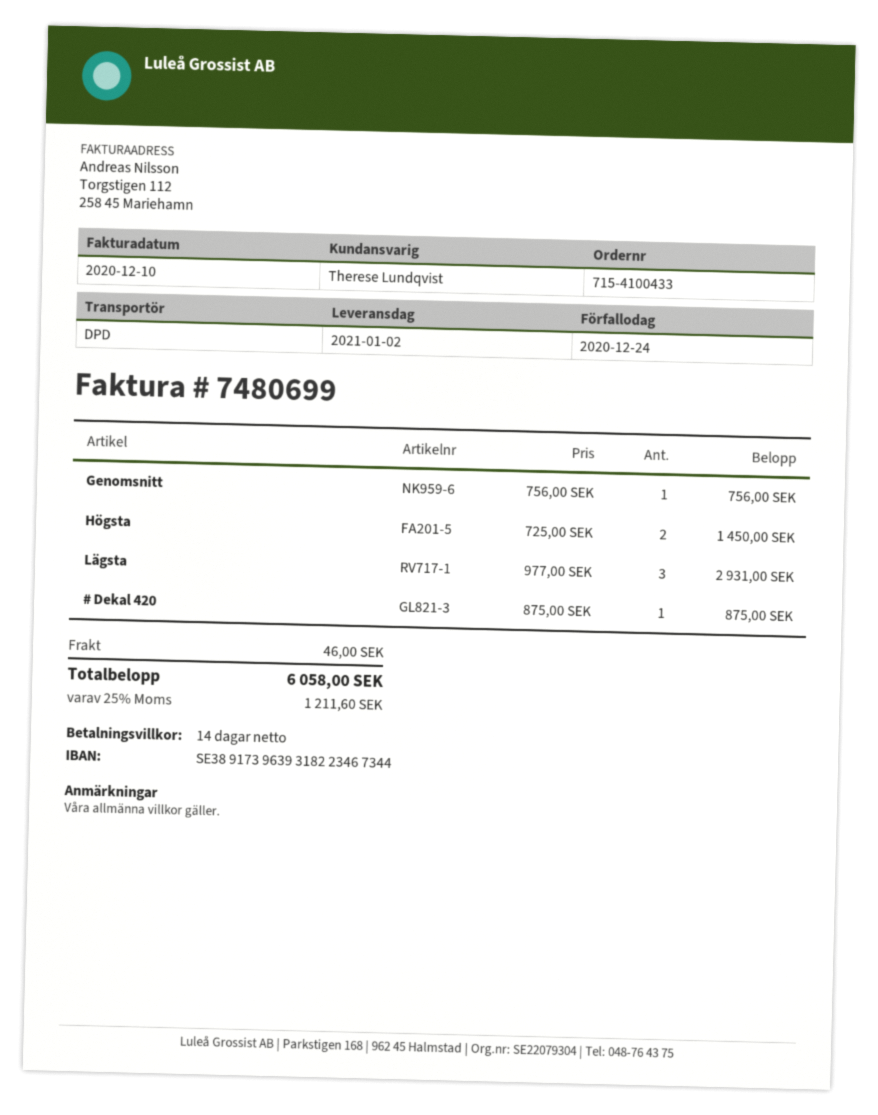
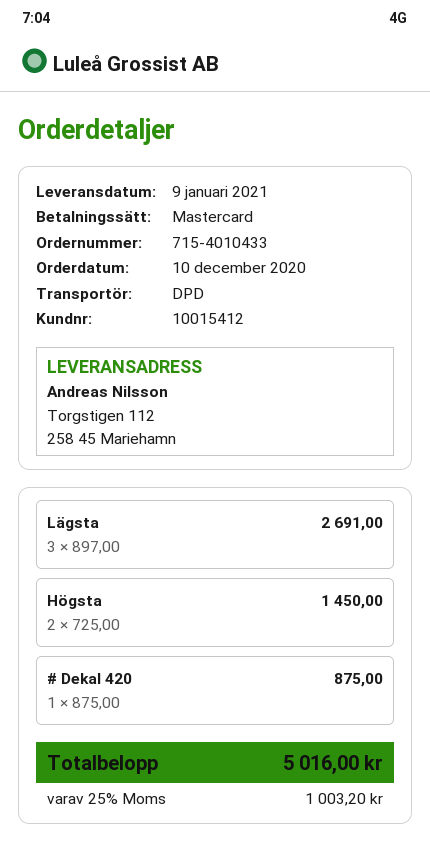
order number: 715-4100433 -> 715-4010433
delivery date: 2021-01-02 -> 2021-01-09
Genomsnitt: 1 x 756.00 = 756.00 -> none
Lägsta: 3 x 977.00 = 2931.00 -> 3 x 897.00 = 2691.00
shipping: 46.00 -> none
tax: 25% = 1211.60 -> 25% = 1003.20
total: 6058.00 -> 5016.00

